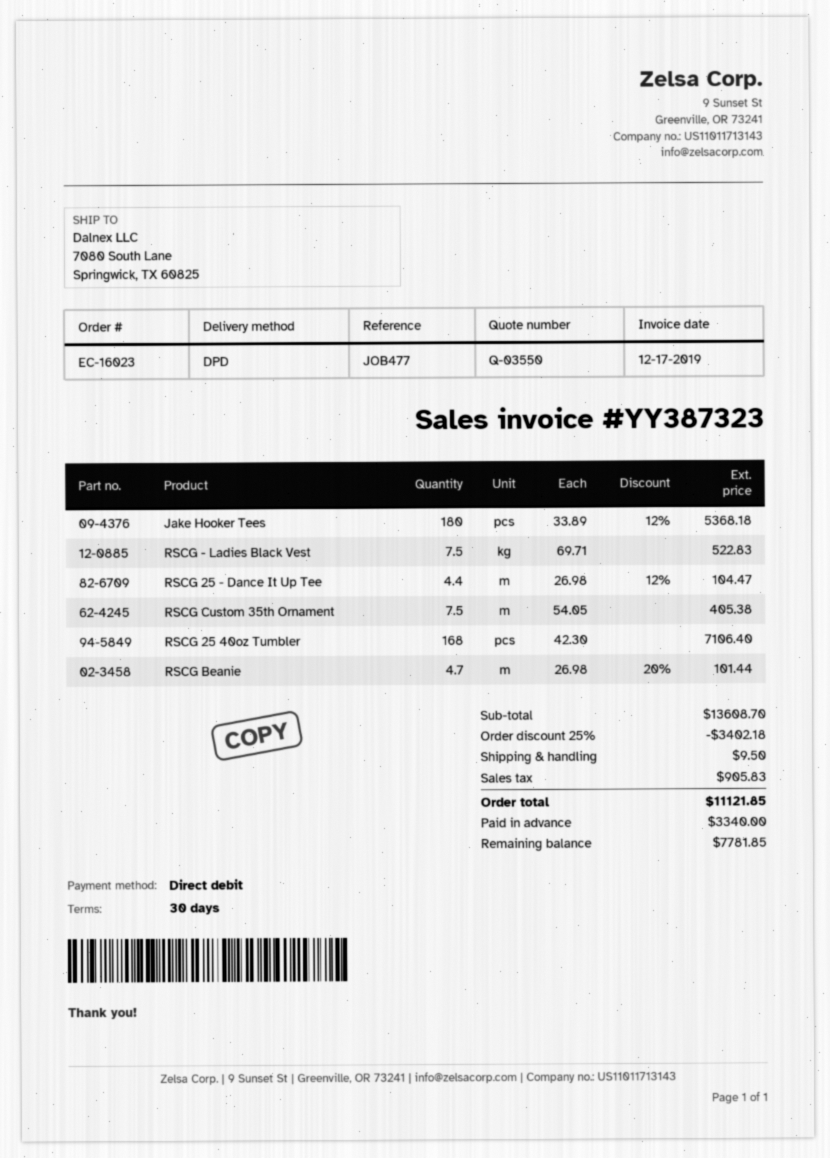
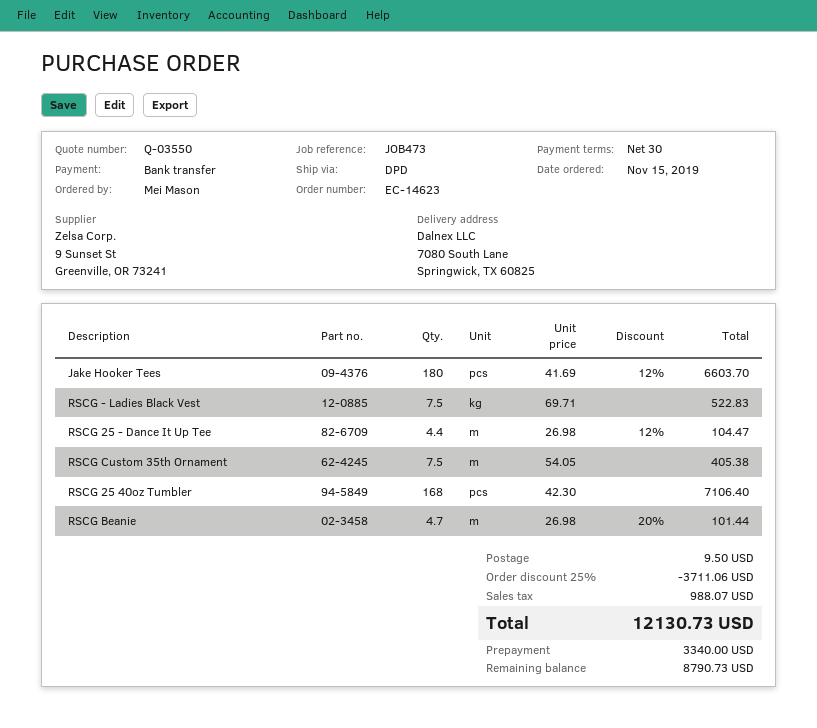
order number: EC-16023 -> EC-14623
reference: JOB477 -> JOB473
payment method: direct debit -> bank transfer
Jake Hooker Tees: 180 x 33.89 - 12% = 5368.18 -> 180 x 41.69 - 12% = 6603.70
discount: 25% = 3402.18 -> 25% = 3711.06
tax: 905.83 -> 988.07
total: 11121.85 -> 12130.73
balance: 7781.85 -> 8790.73

